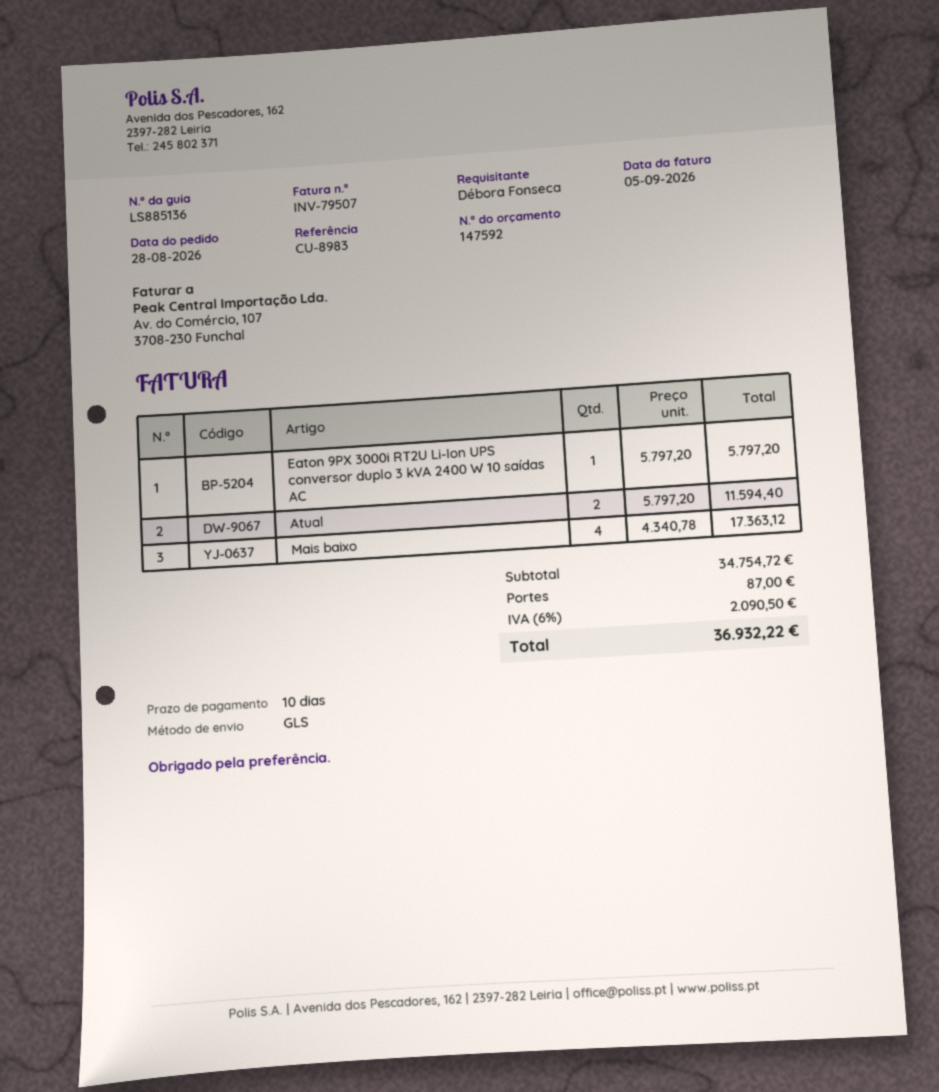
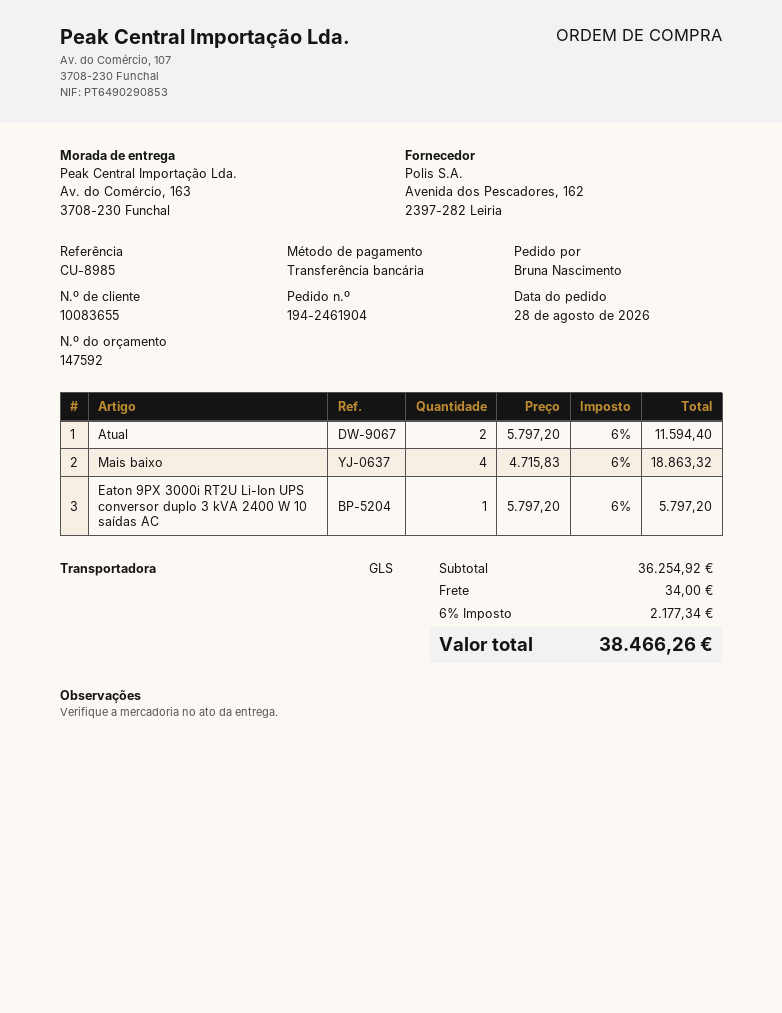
reference: CU-8983 -> CU-8985
ordered by: Débora Fonseca -> Bruna Nascimento
Mais baixo: 4 x 4340.78 = 17363.12 -> 4 x 4715.83 = 18863.32
subtotal: 34754.72 -> 36254.92
shipping: 87.00 -> 34.00
tax: 6% = 2090.50 -> 6% = 2177.34
total: 36932.22 -> 38466.26

